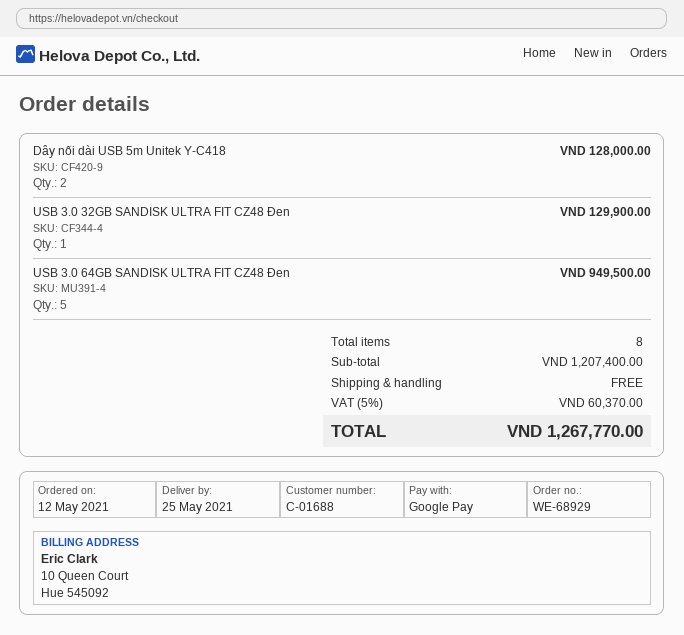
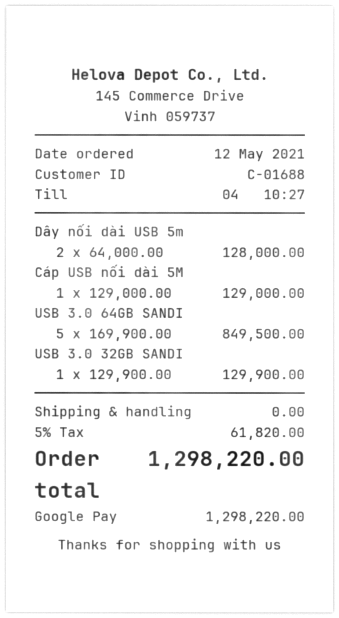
USB 3.0 64GB SANDISK ULTRA FIT CZ48 Đen: 5 for 949500.00 -> 5 for 849500.00
Cáp USB nối dài 5M: none -> 1 for 129000.00
tax: 5% = 60370.00 -> 5% = 61820.00
total: 1267770.00 -> 1298220.00

